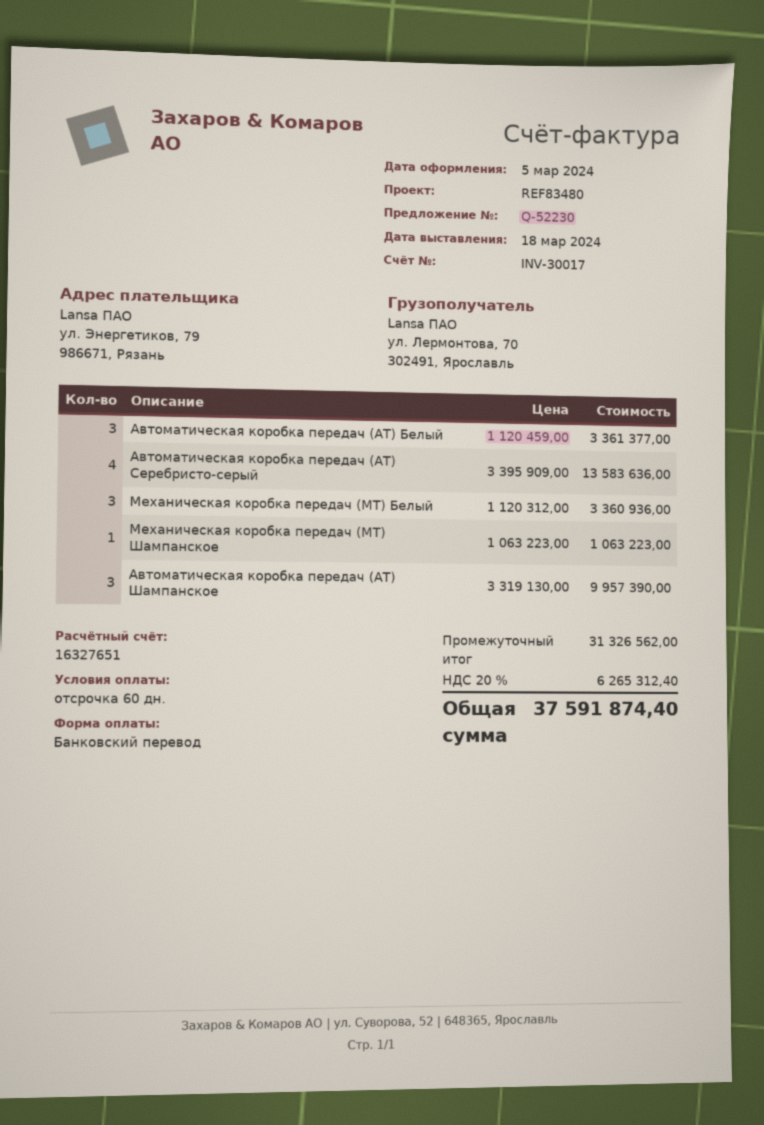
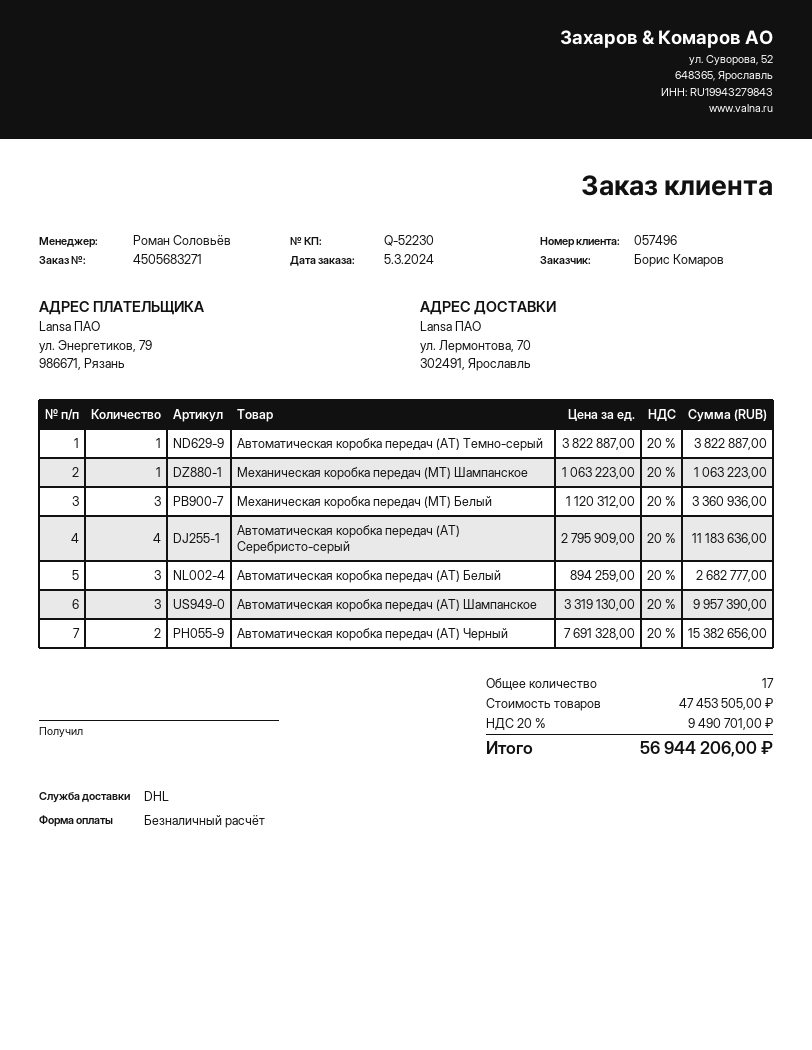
Автоматическая коробка передач (АТ) Белый: 3 x 1120459.00 = 3361377.00 -> 3 x 894259.00 = 2682777.00
Автоматическая коробка передач (АТ) Серебристо-серый: 4 x 3395909.00 = 13583636.00 -> 4 x 2795909.00 = 11183636.00
Автоматическая коробка передач (АТ) Темно-серый: none -> 1 x 3822887.00 = 3822887.00
Автоматическая коробка передач (АТ) Черный: none -> 2 x 7691328.00 = 15382656.00
subtotal: 31326562.00 -> 47453505.00
tax: 20% = 6265312.40 -> 20% = 9490701.00
total: 37591874.40 -> 56944206.00

